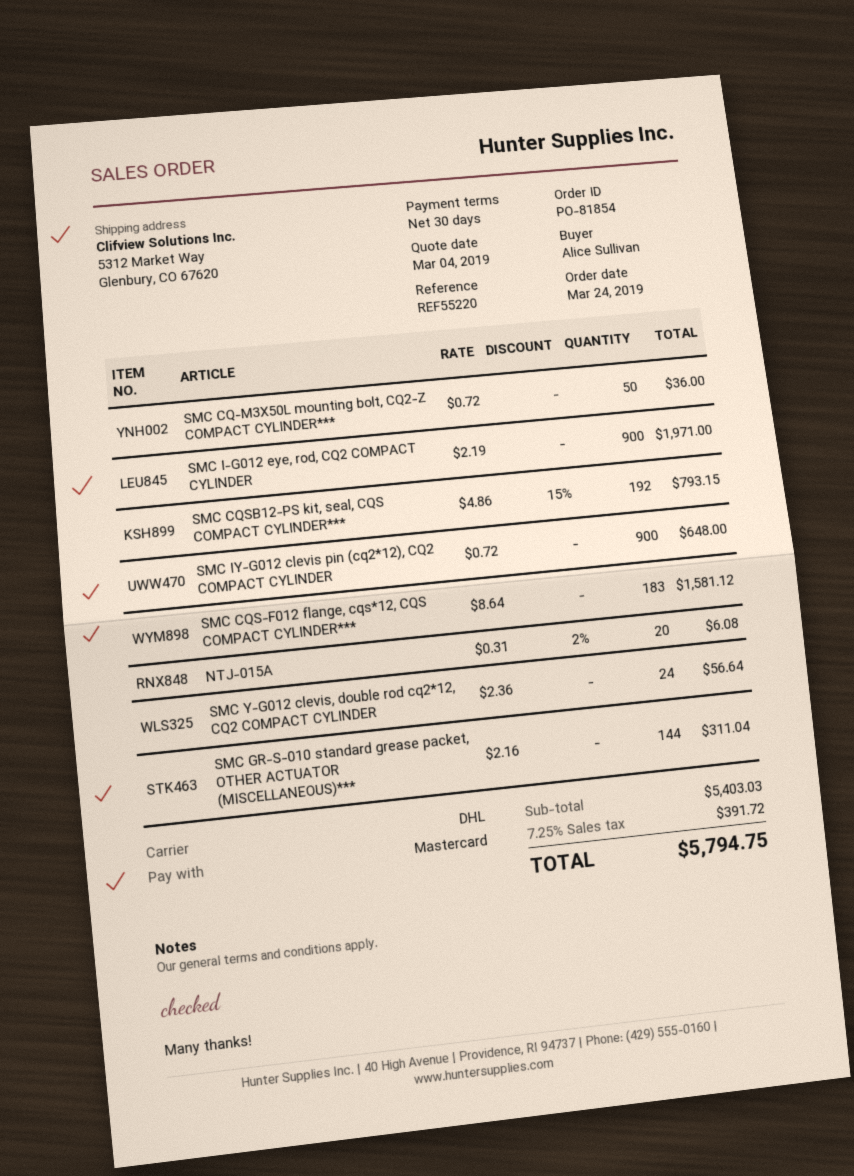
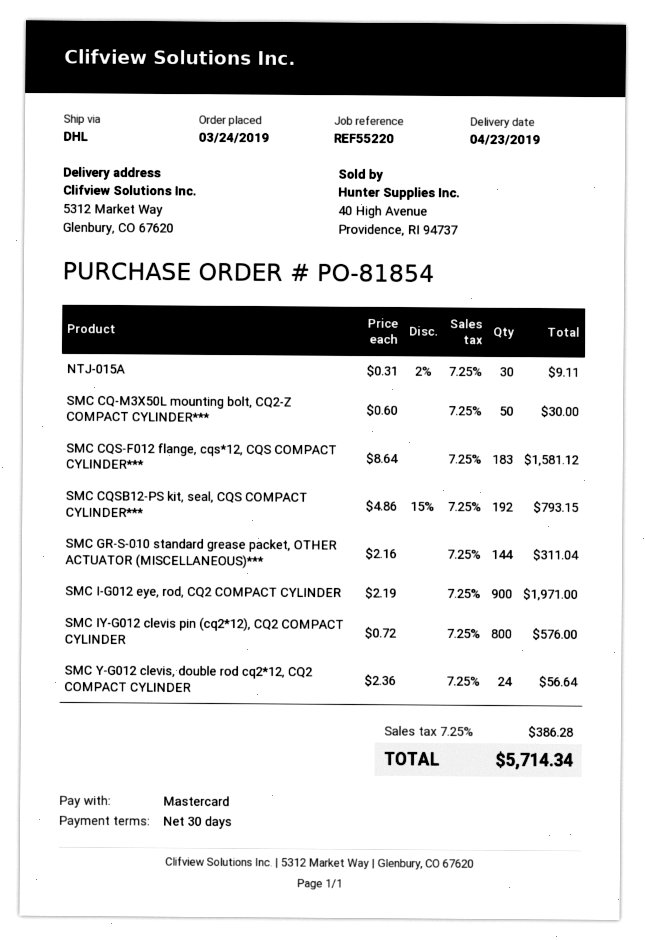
SMC CQ-M3X50L mounting bolt, CQ2-Z COMPACT CYLINDER***: 50 x 0.72 = 36.00 -> 50 x 0.60 = 30.00
SMC IY-G012 clevis pin (cq2*12), CQ2 COMPACT CYLINDER: 900 x 0.72 = 648.00 -> 800 x 0.72 = 576.00
NTJ-015A: 20 x 0.31 - 2% = 6.08 -> 30 x 0.31 - 2% = 9.11
tax: 7.25% = 391.72 -> 7.25% = 386.28
total: 5794.75 -> 5714.34

